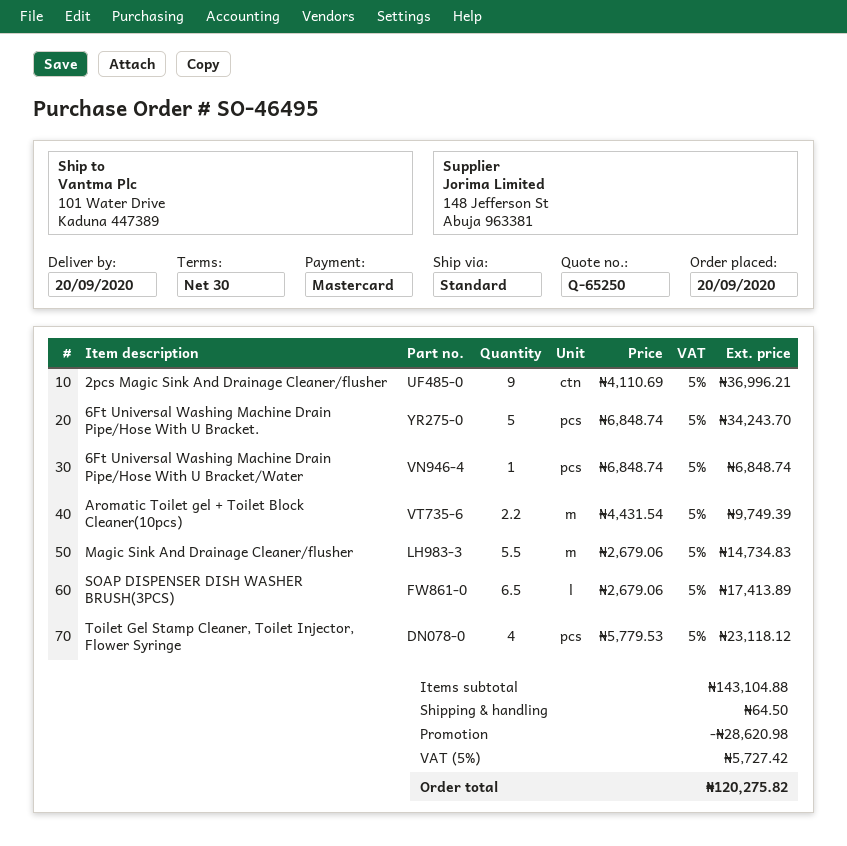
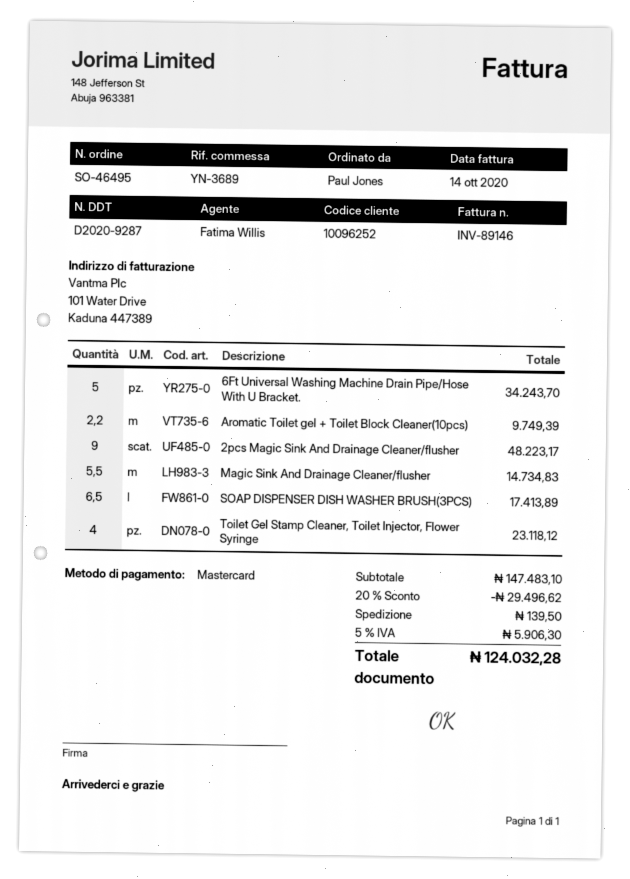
2pcs Magic Sink And Drainage Cleaner/flusher: 9 for 36996.21 -> 9 for 48223.17
6Ft Universal Washing Machine Drain Pipe/Hose With U Bracket/Water: 1 for 6848.74 -> none
subtotal: 143104.88 -> 147483.10
discount: 28620.98 -> 29496.62
shipping: 64.50 -> 139.50
tax: 5% = 5727.42 -> 5% = 5906.30
total: 120275.82 -> 124032.28

